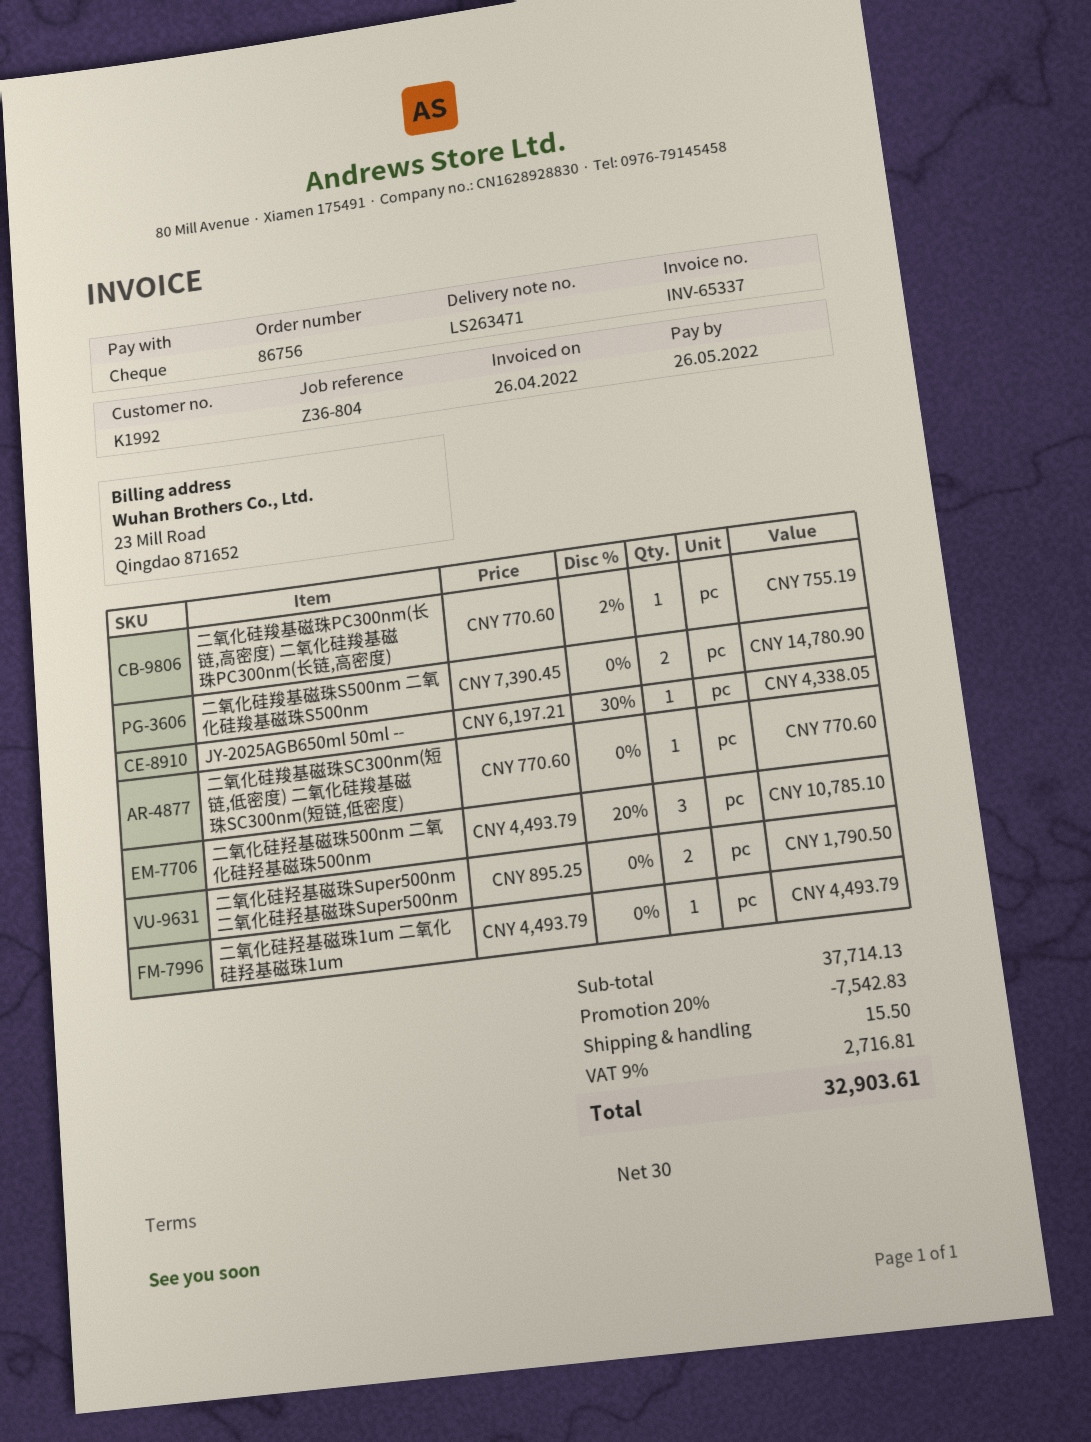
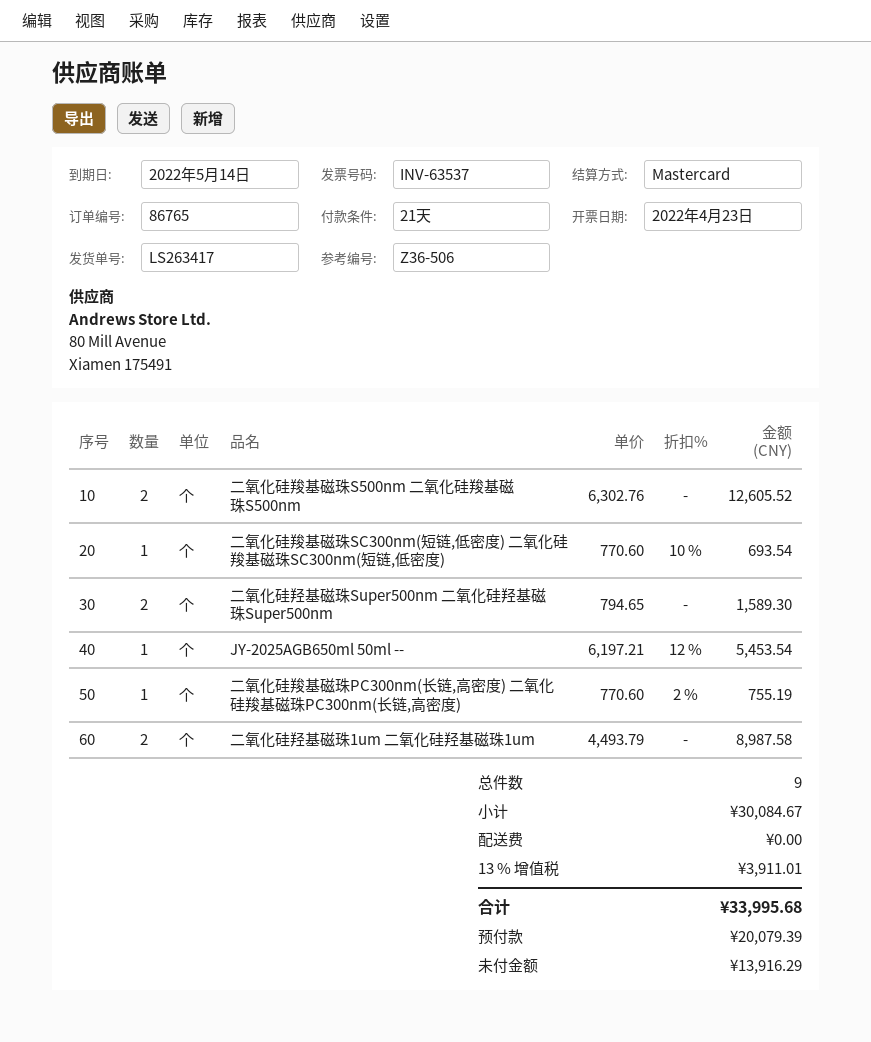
order number: 86756 -> 86765
delivery note number: LS263471 -> LS263417
invoice number: INV-65337 -> INV-63537
invoice date: 2022-04-26 -> 2022-04-23
payment terms: 30 days -> 21 days
due date: 2022-05-26 -> 2022-05-14
reference: Z36-804 -> Z36-506
payment method: cheque -> Mastercard
二氧化硅羧基磁珠S500nm 二氧化硅羧基磁珠S500nm: 2 x 7390.45 = 14780.90 -> 2 x 6302.76 = 12605.52
JY-2025AGB650ml 50ml --: 1 x 6197.21 - 30% = 4338.05 -> 1 x 6197.21 - 12% = 5453.54
二氧化硅羧基磁珠SC300nm(短链,低密度) 二氧化硅羧基磁珠SC300nm(短链,低密度): 1 x 770.60 = 770.60 -> 1 x 770.60 - 10% = 693.54
二氧化硅羟基磁珠500nm 二氧化硅羟基磁珠500nm: 3 x 4493.79 - 20% = 10785.10 -> none
二氧化硅羟基磁珠Super500nm 二氧化硅羟基磁珠Super500nm: 2 x 895.25 = 1790.50 -> 2 x 794.65 = 1589.30
二氧化硅羟基磁珠1um 二氧化硅羟基磁珠1um: 1 x 4493.79 = 4493.79 -> 2 x 4493.79 = 8987.58
subtotal: 37714.13 -> 30084.67
discount: 20% = 7542.83 -> none
shipping: 15.50 -> 0.00
tax: 9% = 2716.81 -> 13% = 3911.01
total: 32903.61 -> 33995.68

